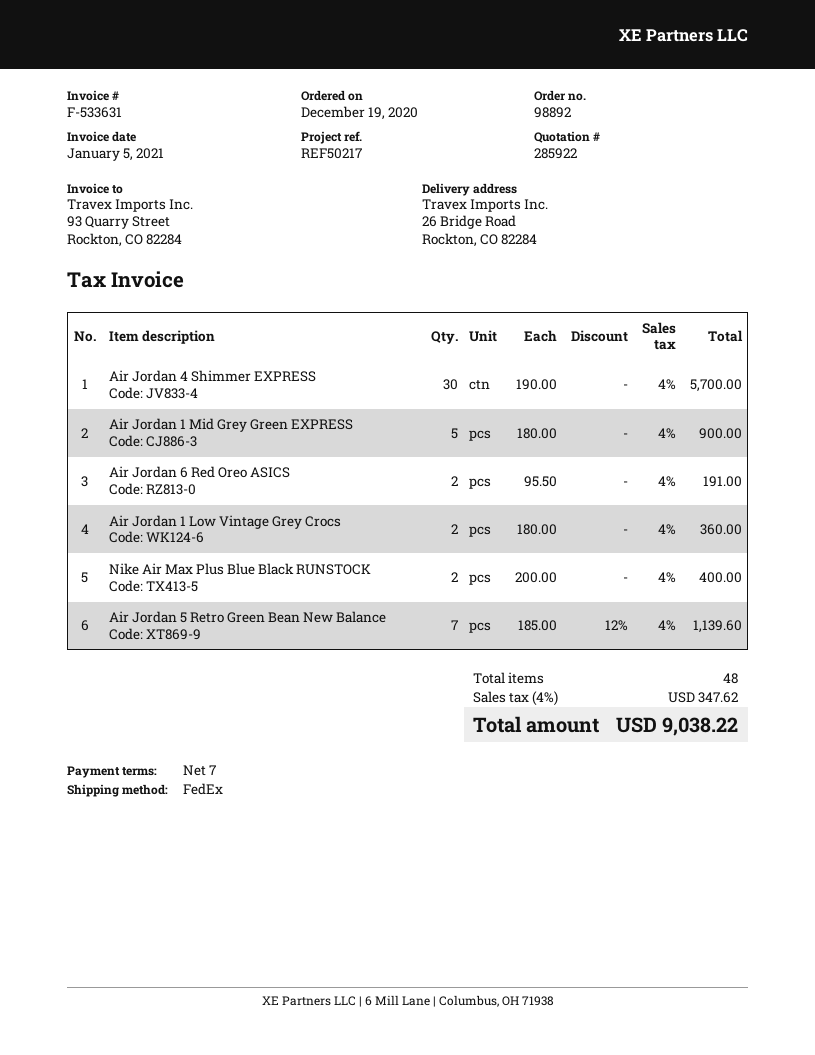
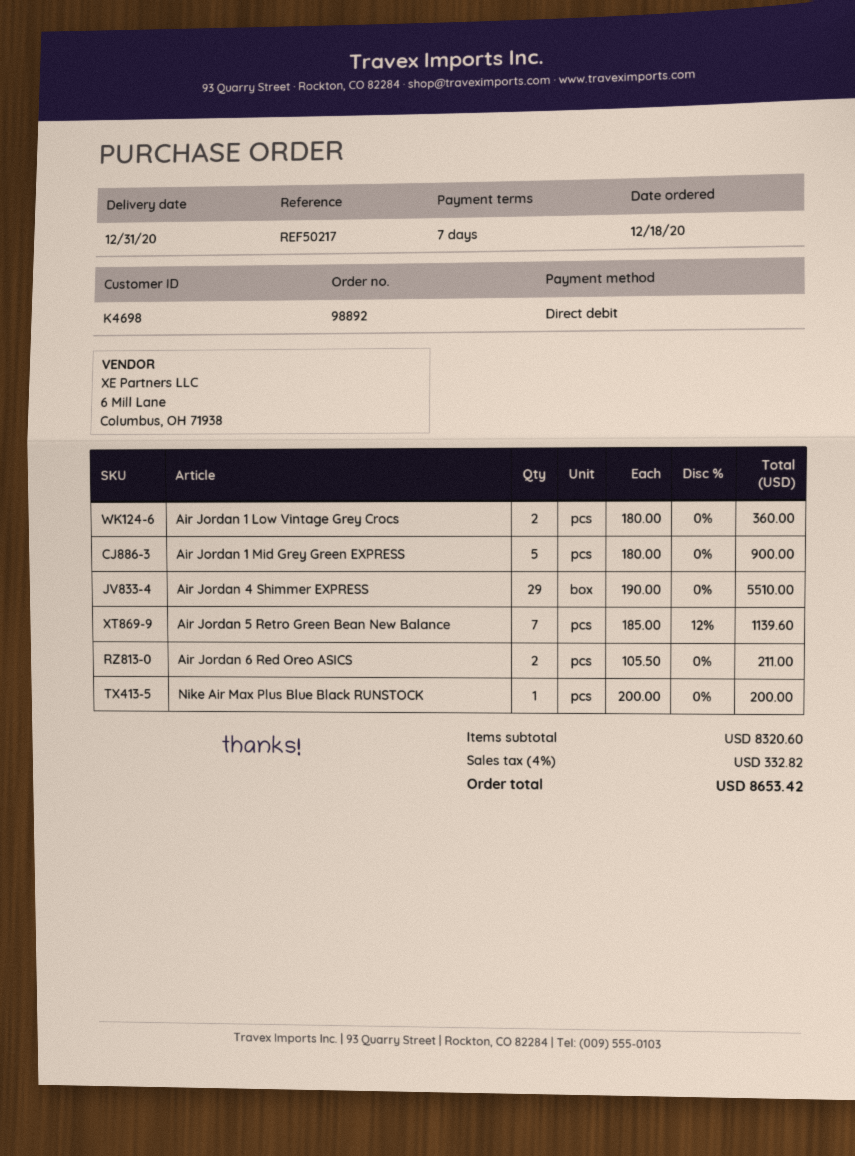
order date: 2020-12-19 -> 2020-12-18
Air Jordan 4 Shimmer EXPRESS: 30 x 190.00 = 5700.00 -> 29 x 190.00 = 5510.00
Air Jordan 6 Red Oreo ASICS: 2 x 95.50 = 191.00 -> 2 x 105.50 = 211.00
Nike Air Max Plus Blue Black RUNSTOCK: 2 x 200.00 = 400.00 -> 1 x 200.00 = 200.00
tax: 4% = 347.62 -> 4% = 332.82
total: 9038.22 -> 8653.42

